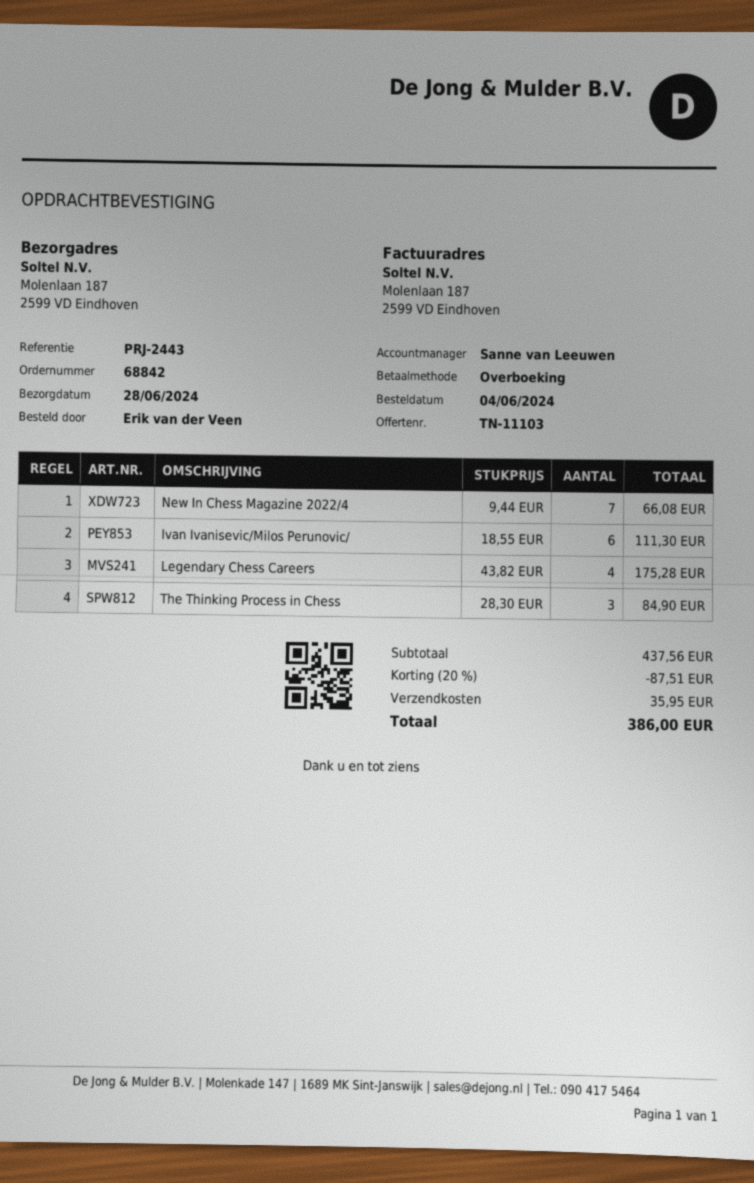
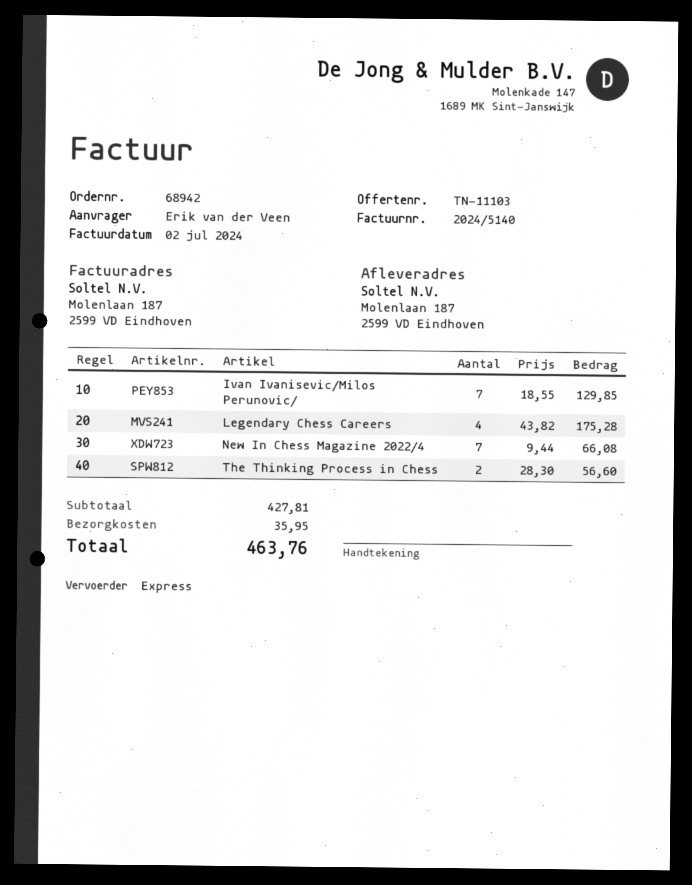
order number: 68842 -> 68942
Ivan Ivanisevic/Milos Perunovic/: 6 x 18.55 = 111.30 -> 7 x 18.55 = 129.85
The Thinking Process in Chess: 3 x 28.30 = 84.90 -> 2 x 28.30 = 56.60
subtotal: 437.56 -> 427.81
discount: 20% = 87.51 -> none
total: 386.00 -> 463.76

